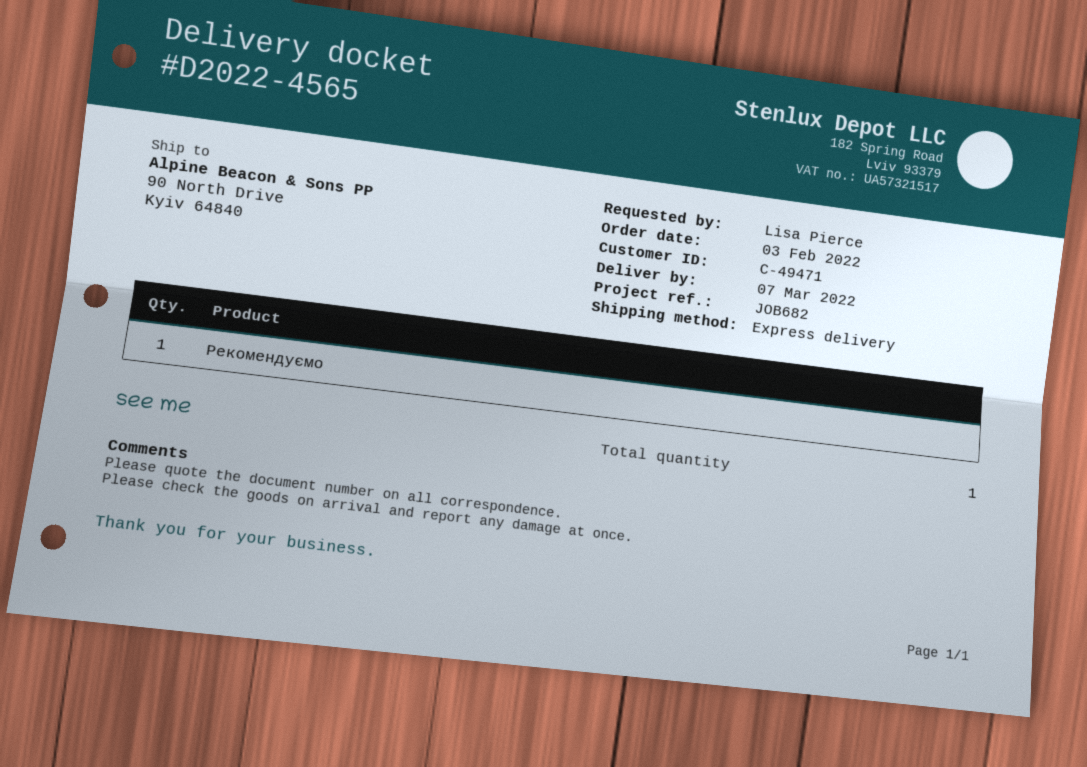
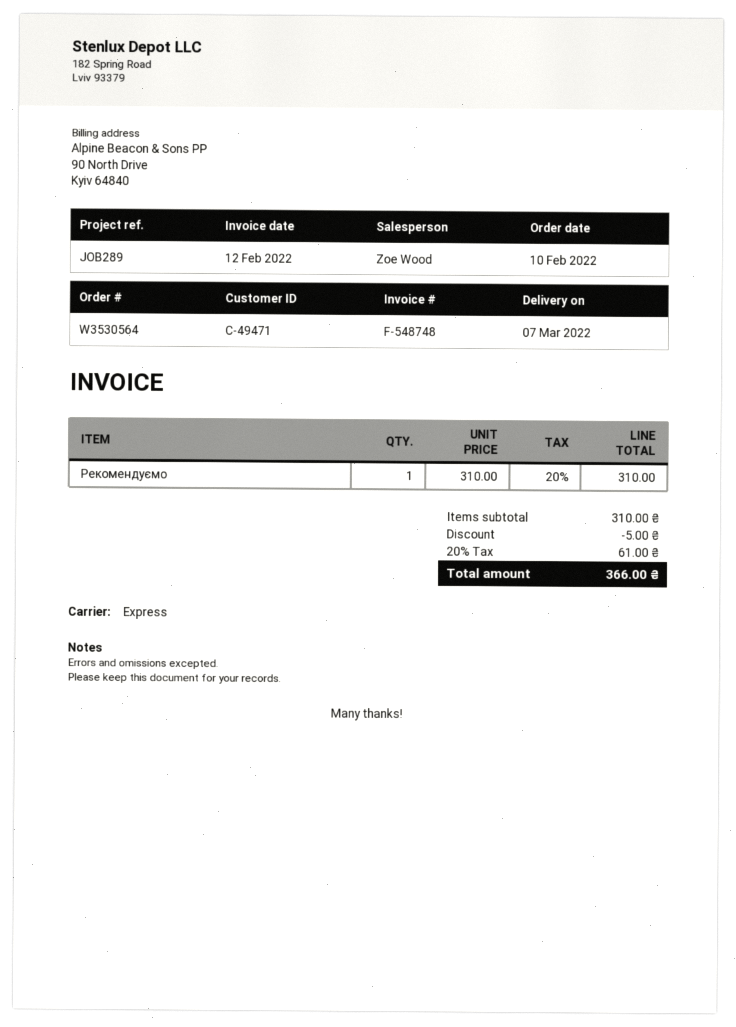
order date: 2022-02-03 -> 2022-02-10
reference: JOB682 -> JOB289

